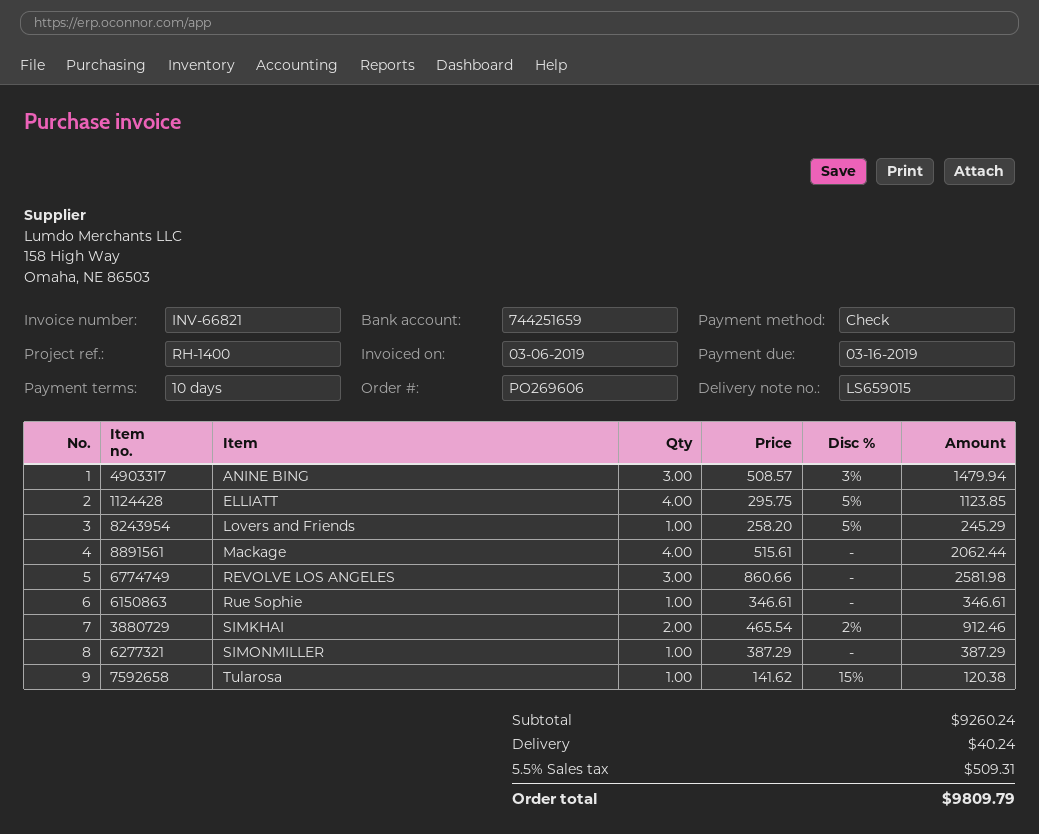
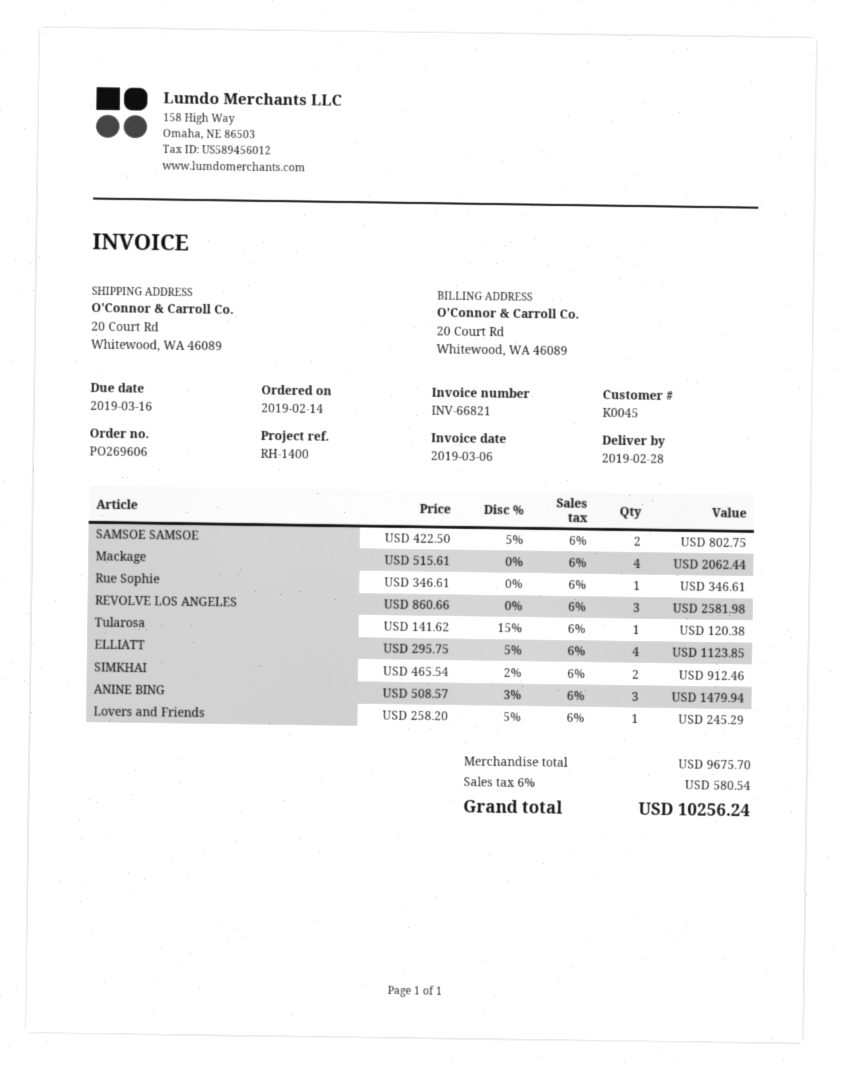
SIMONMILLER: 1 x 387.29 = 387.29 -> none
SAMSOE SAMSOE: none -> 2 x 422.50 - 5% = 802.75
subtotal: 9260.24 -> 9675.70
shipping: 40.24 -> none
tax: 5.5% = 509.31 -> 6% = 580.54
total: 9809.79 -> 10256.24

